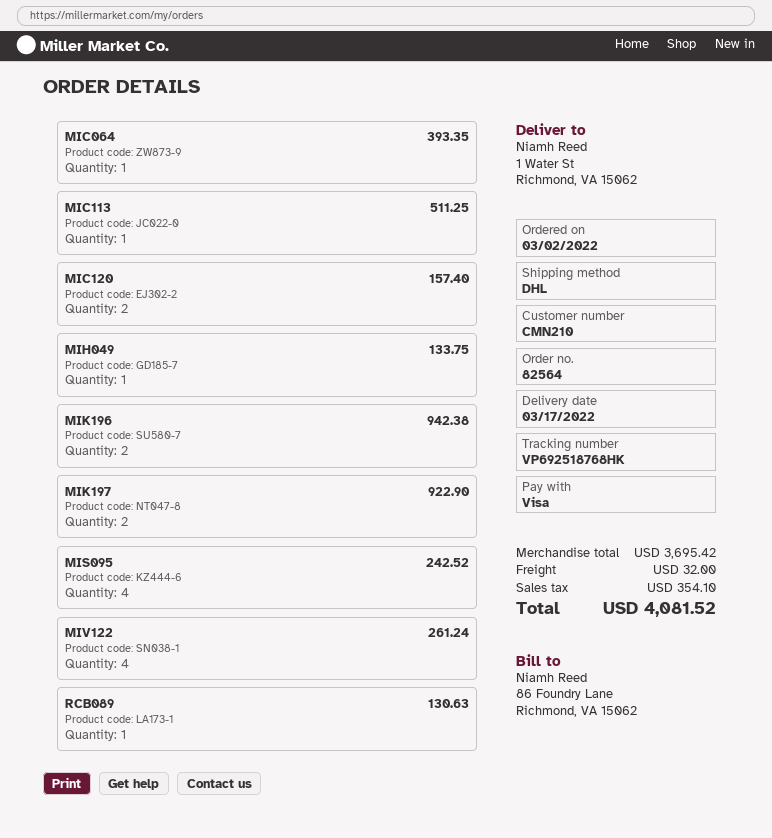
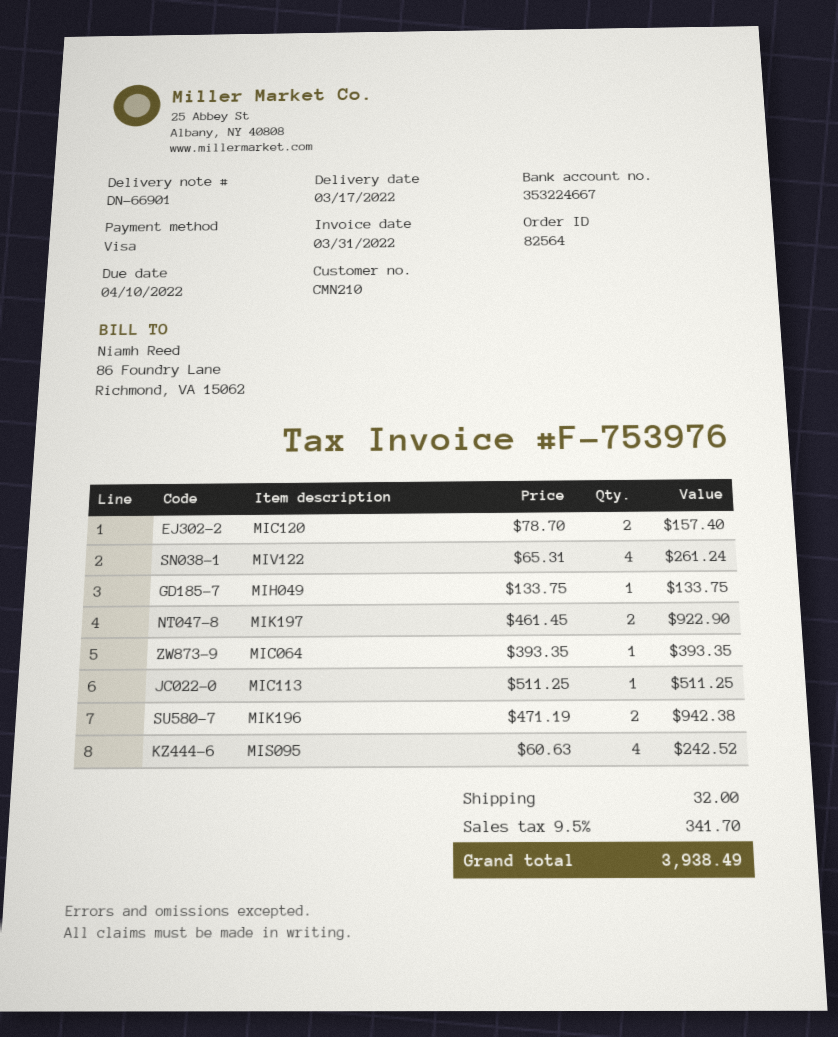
RCB089: 1 for 130.63 -> none
tax: 354.10 -> 341.70
total: 4081.52 -> 3938.49

